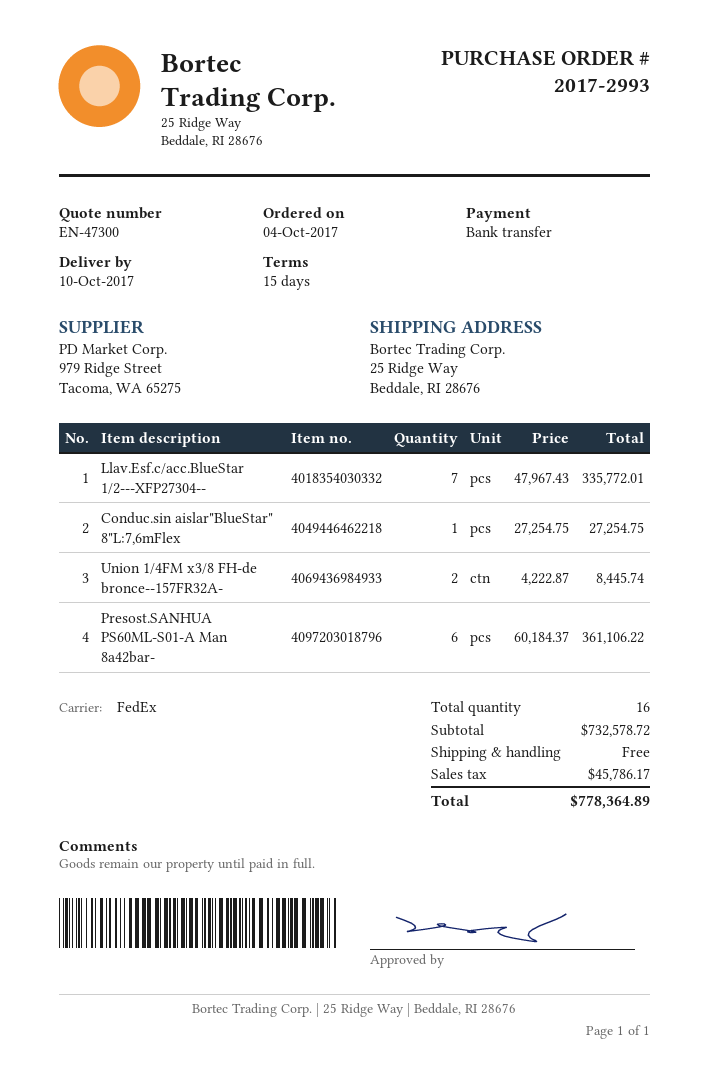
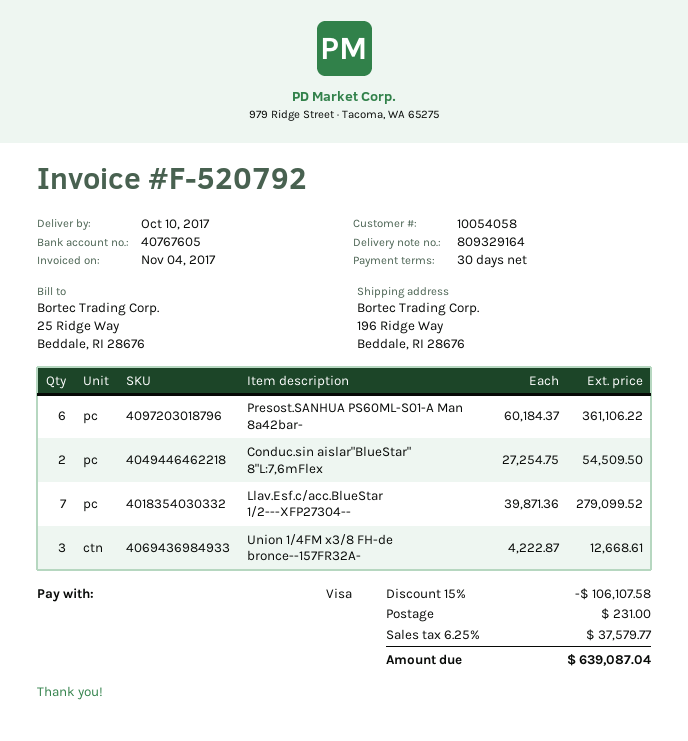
payment terms: 15 days -> 30 days
payment method: bank transfer -> Visa
ship to: 25 Ridge Way, Beddale, RI 28676 -> 196 Ridge Way, Beddale, RI 28676
Llav.Esf.c/acc.BlueStar 1/2---XFP27304--: 7 x 47967.43 = 335772.01 -> 7 x 39871.36 = 279099.52
Conduc.sin aislar"BlueStar" 8"L:7,6mFlex: 1 x 27254.75 = 27254.75 -> 2 x 27254.75 = 54509.50
Union 1/4FM x3/8 FH-de bronce--157FR32A-: 2 x 4222.87 = 8445.74 -> 3 x 4222.87 = 12668.61
discount: none -> 15% = 106107.58
shipping: 0.00 -> 231.00
tax: 45786.17 -> 37579.77
total: 778364.89 -> 639087.04

